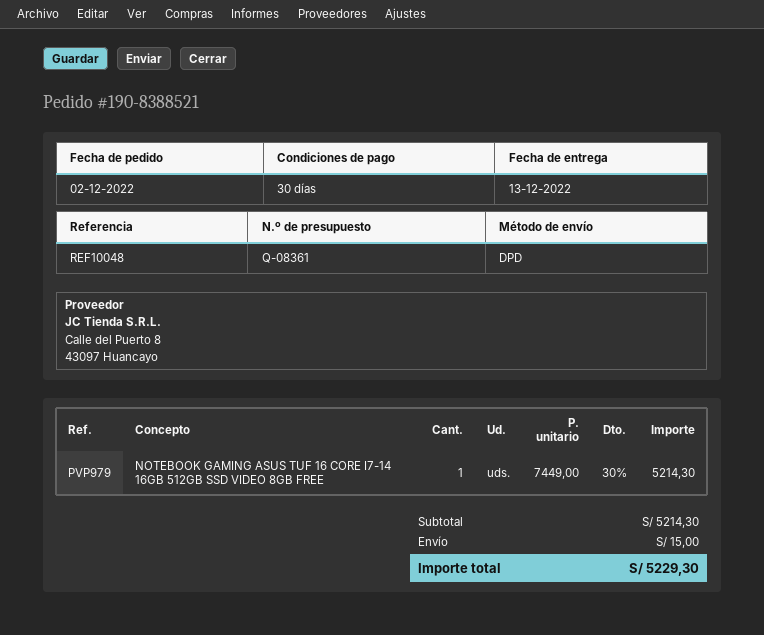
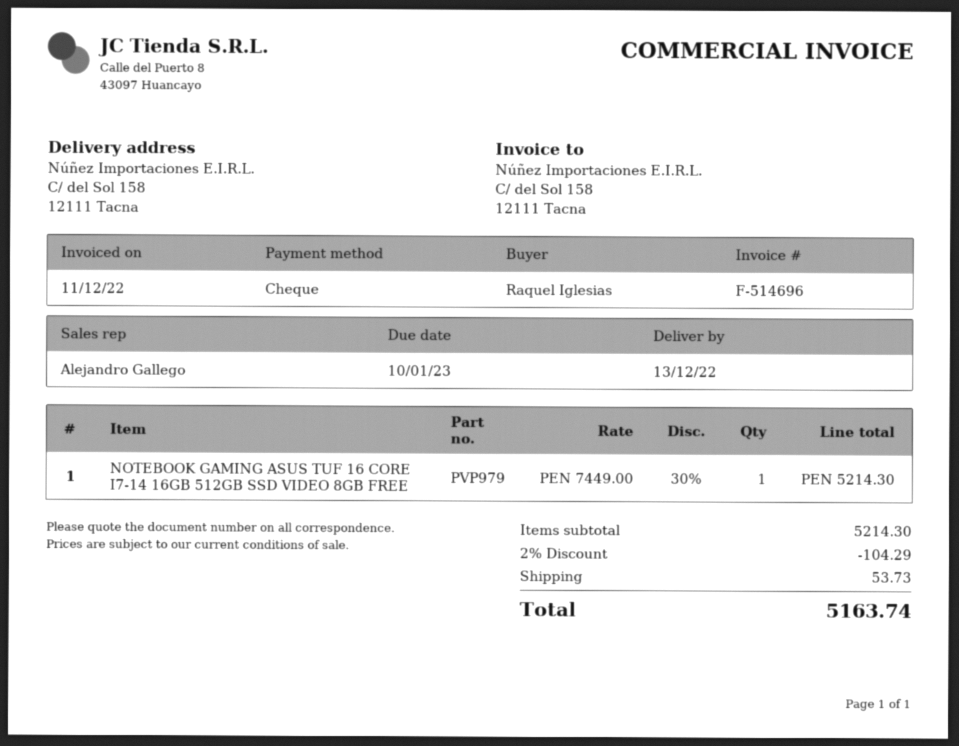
discount: none -> 2% = 104.29
shipping: 15.00 -> 53.73
total: 5229.30 -> 5163.74

